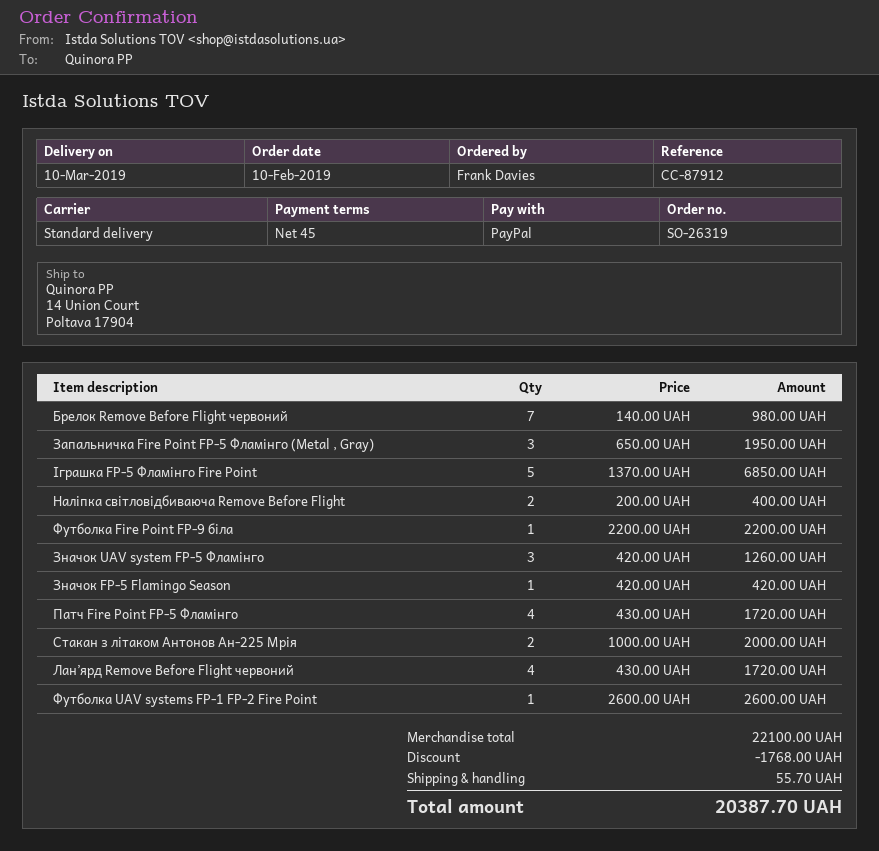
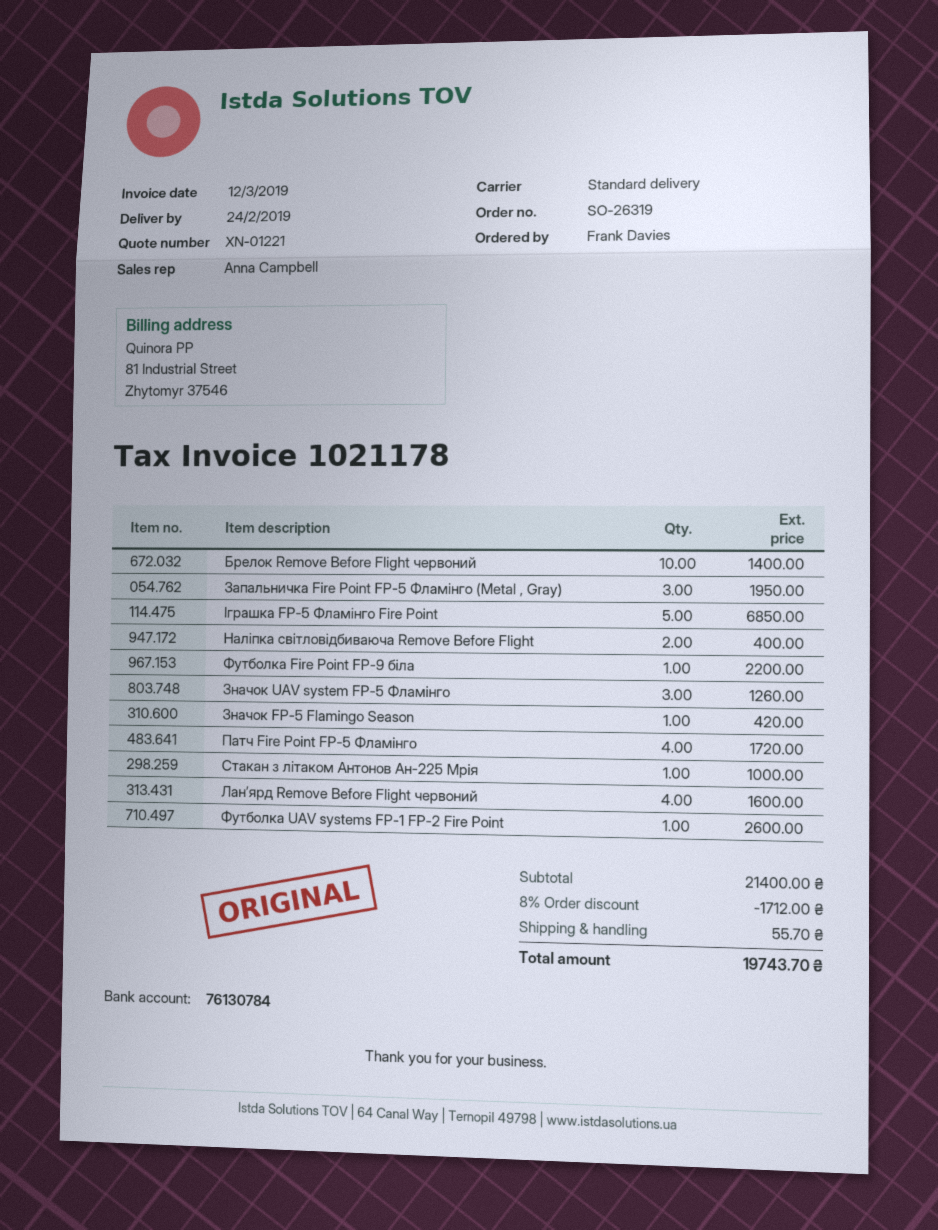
delivery date: 2019-03-10 -> 2019-02-24
Брелок Remove Before Flight червоний: 7 for 980.00 -> 10 for 1400.00
Стакан з літаком Антонов Ан-225 Мрія: 2 for 2000.00 -> 1 for 1000.00
Лан’ярд Remove Before Flight червоний: 4 for 1720.00 -> 4 for 1600.00
subtotal: 22100.00 -> 21400.00
discount: 1768.00 -> 1712.00
total: 20387.70 -> 19743.70

